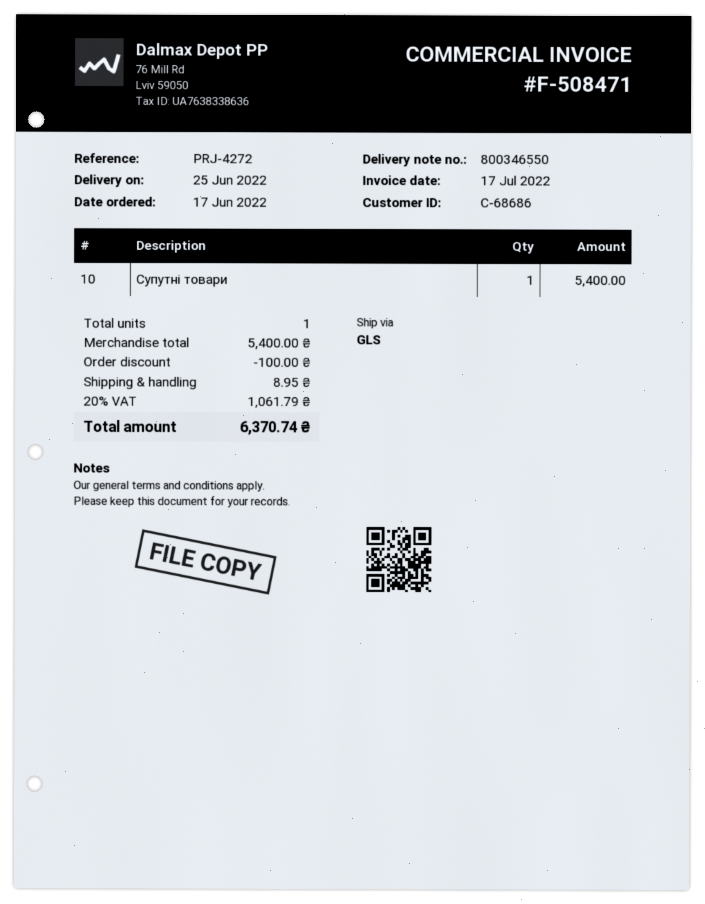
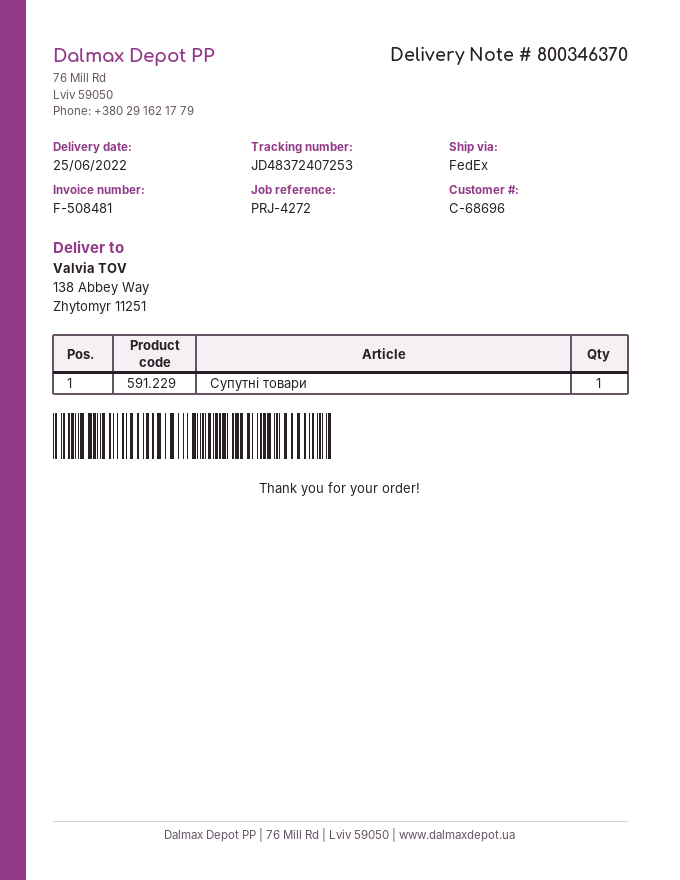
delivery note number: 800346550 -> 800346370
invoice number: F-508471 -> F-508481
customer number: C-68686 -> C-68696
shipping method: GLS -> FedEx

